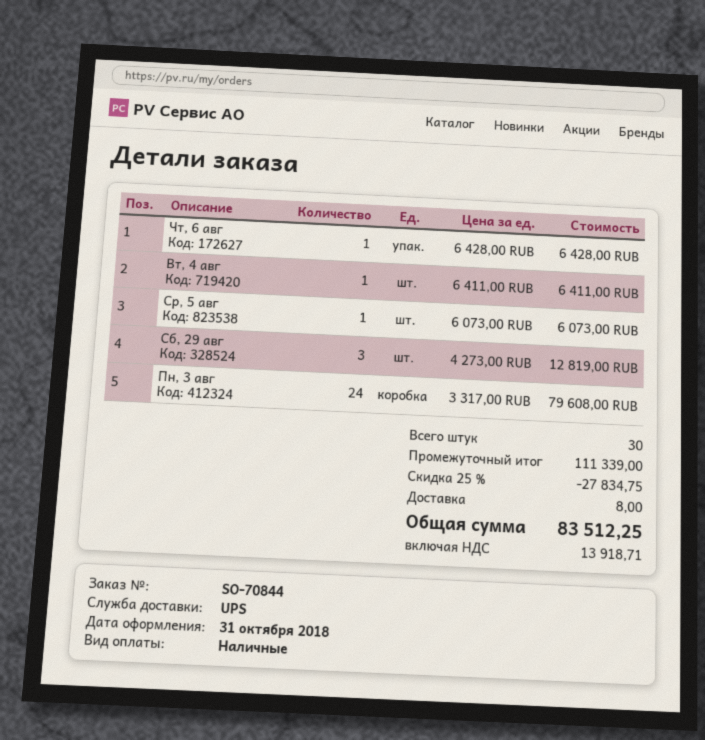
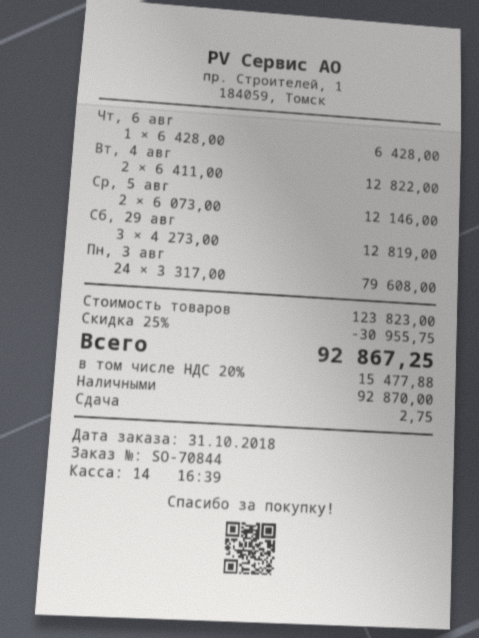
Вт, 4 авг: 1 x 6411.00 = 6411.00 -> 2 x 6411.00 = 12822.00
Ср, 5 авг: 1 x 6073.00 = 6073.00 -> 2 x 6073.00 = 12146.00
subtotal: 111339.00 -> 123823.00
discount: 25% = 27834.75 -> 25% = 30955.75
shipping: 8.00 -> none
tax: 13918.71 -> 15477.88
total: 83512.25 -> 92867.25

